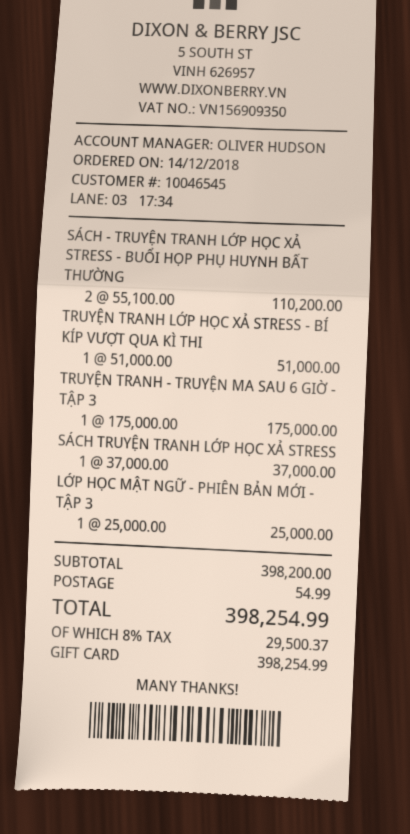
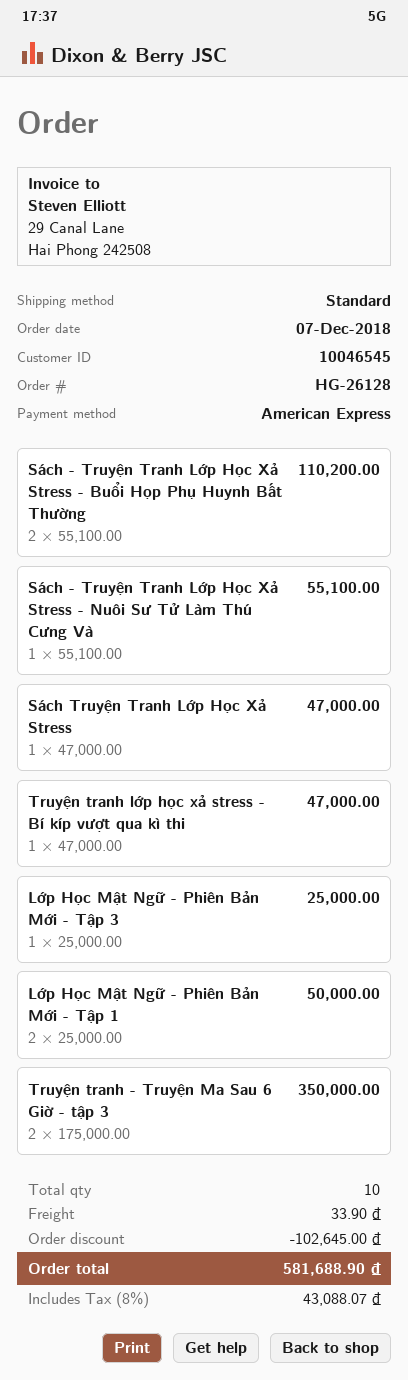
order date: 2018-12-14 -> 2018-12-07
payment method: gift card -> American Express
TRUYỆN TRANH LỚP HỌC XẢ STRESS - BÍ KÍP VƯỢT QUA KÌ THI: 1 x 51000.00 = 51000.00 -> 1 x 47000.00 = 47000.00
TRUYỆN TRANH - TRUYỆN MA SAU 6 GIỜ - TẬP 3: 1 x 175000.00 = 175000.00 -> 2 x 175000.00 = 350000.00
SÁCH TRUYỆN TRANH LỚP HỌC XẢ STRESS: 1 x 37000.00 = 37000.00 -> 1 x 47000.00 = 47000.00
Sách - Truyện Tranh Lớp Học Xả Stress - Nuôi Sư Tử Làm Thú Cưng Và: none -> 1 x 55100.00 = 55100.00
Lớp Học Mật Ngữ - Phiên Bản Mới - Tập 1: none -> 2 x 25000.00 = 50000.00
discount: none -> 102645.00
shipping: 54.99 -> 33.90
tax: 8% = 29500.37 -> 8% = 43088.07
total: 398254.99 -> 581688.90

